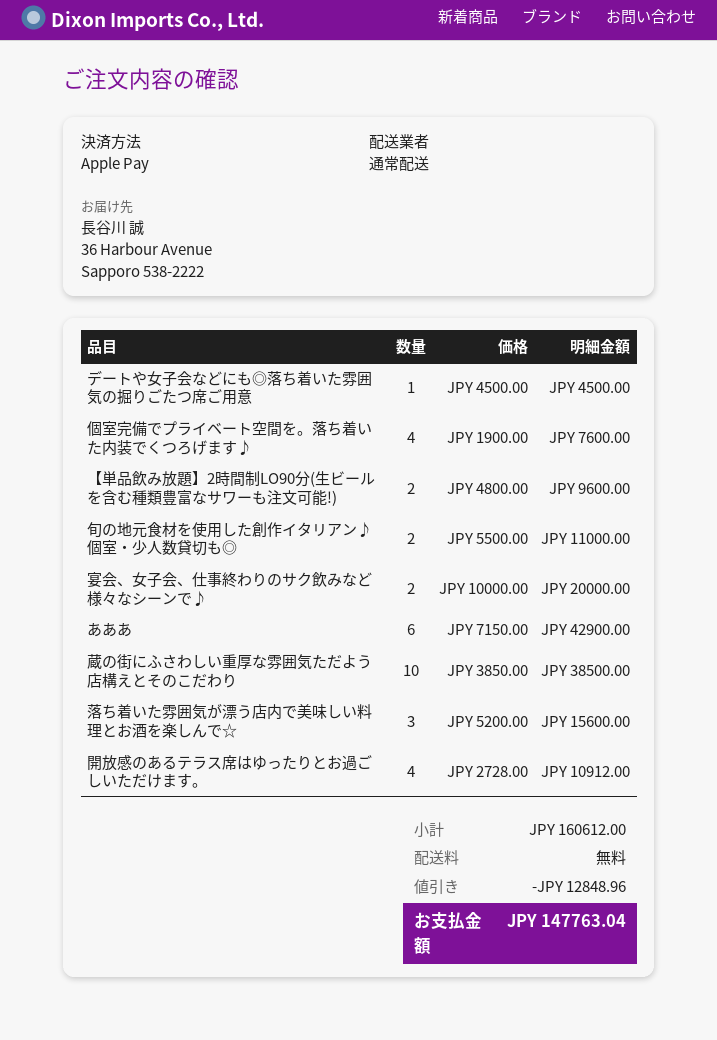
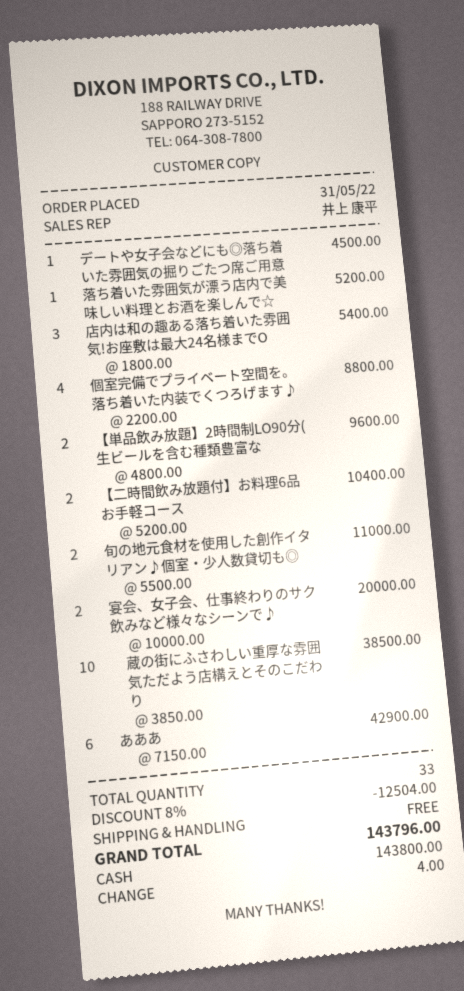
payment method: Apple Pay -> cash
個室完備でプライベート空間を。落ち着いた内装でくつろげます♪: 4 x 1900.00 = 7600.00 -> 4 x 2200.00 = 8800.00
落ち着いた雰囲気が漂う店内で美味しい料理とお酒を楽しんで☆: 3 x 5200.00 = 15600.00 -> 1 x 5200.00 = 5200.00
開放感のあるテラス席はゆったりとお過ごしいただけます。: 4 x 2728.00 = 10912.00 -> none
店内は和の趣ある落ち着いた雰囲気!お座敷は最大24名様までO: none -> 3 x 1800.00 = 5400.00
【二時間飲み放題付】お料理6品 お手軽コース: none -> 2 x 5200.00 = 10400.00
discount: 12848.96 -> 12504.00
total: 147763.04 -> 143796.00

